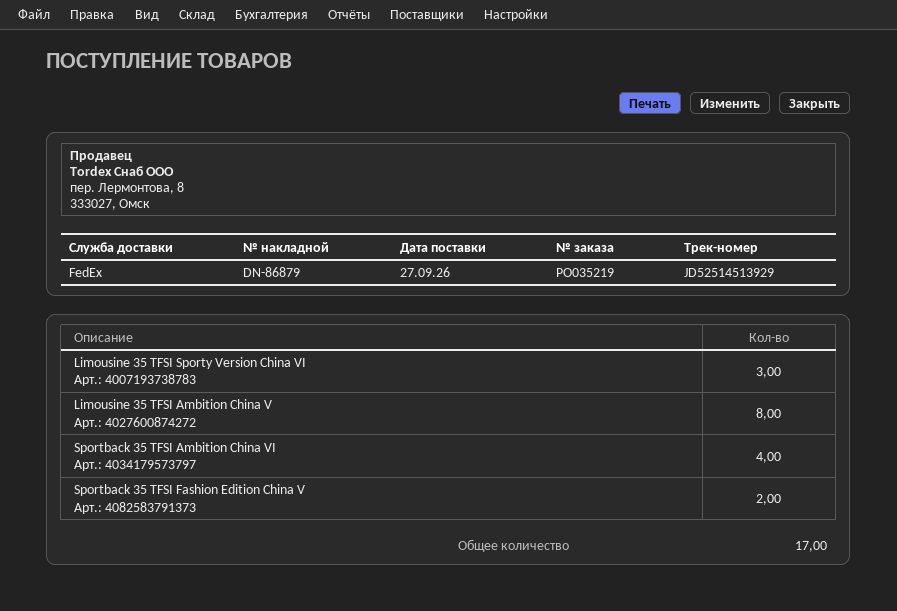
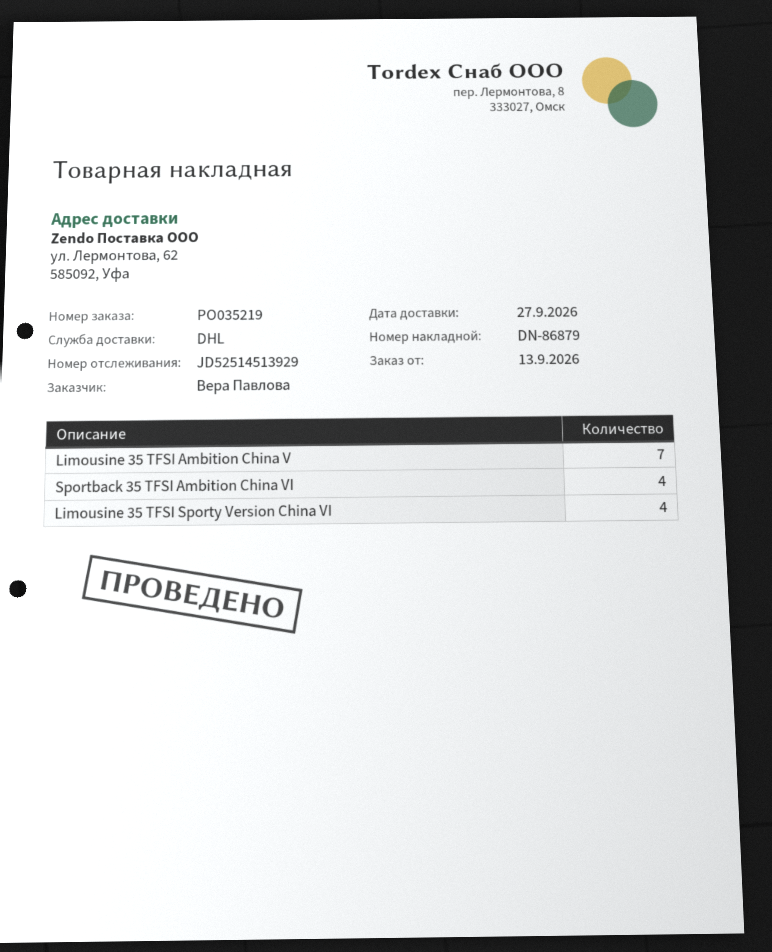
shipping method: FedEx -> DHL
Limousine 35 TFSI Sporty Version China VI: 3 -> 4
Limousine 35 TFSI Ambition China V: 8 -> 7
Sportback 35 TFSI Fashion Edition China V: 2 -> none

